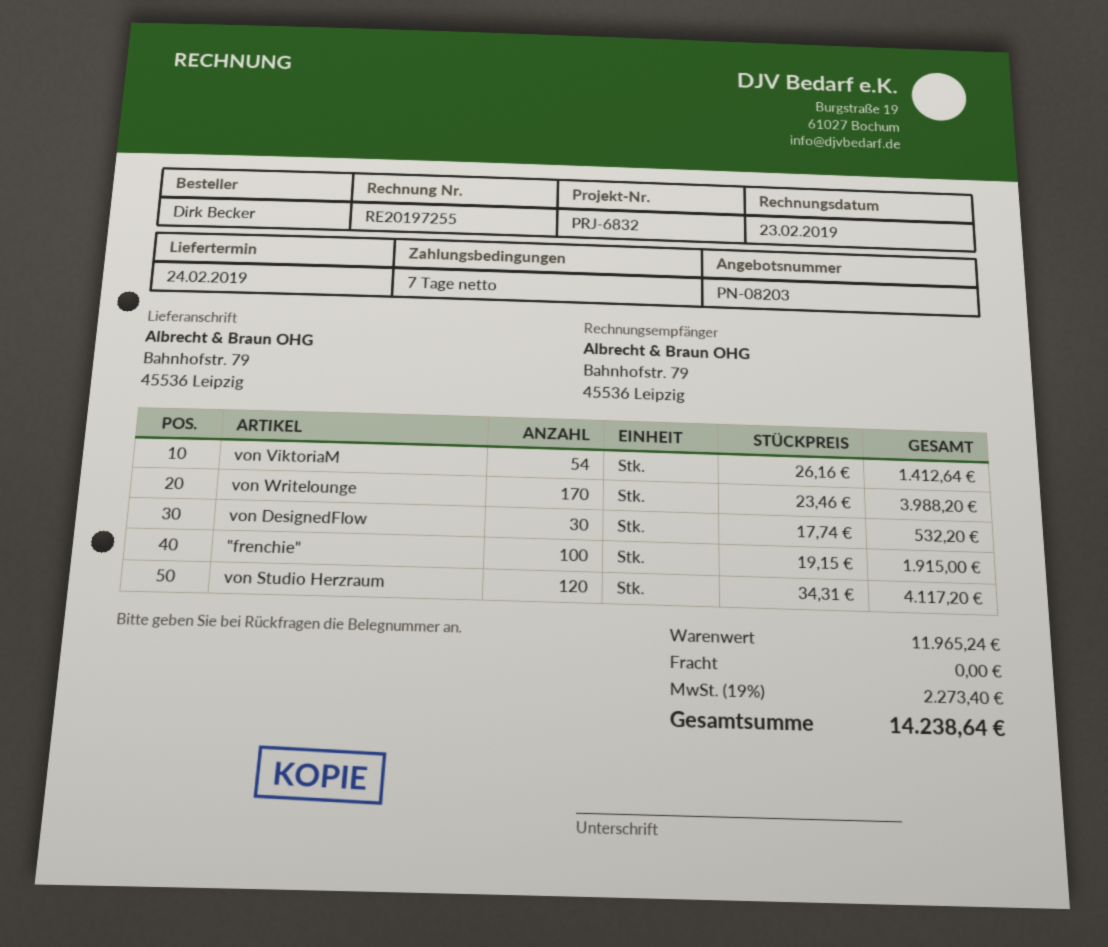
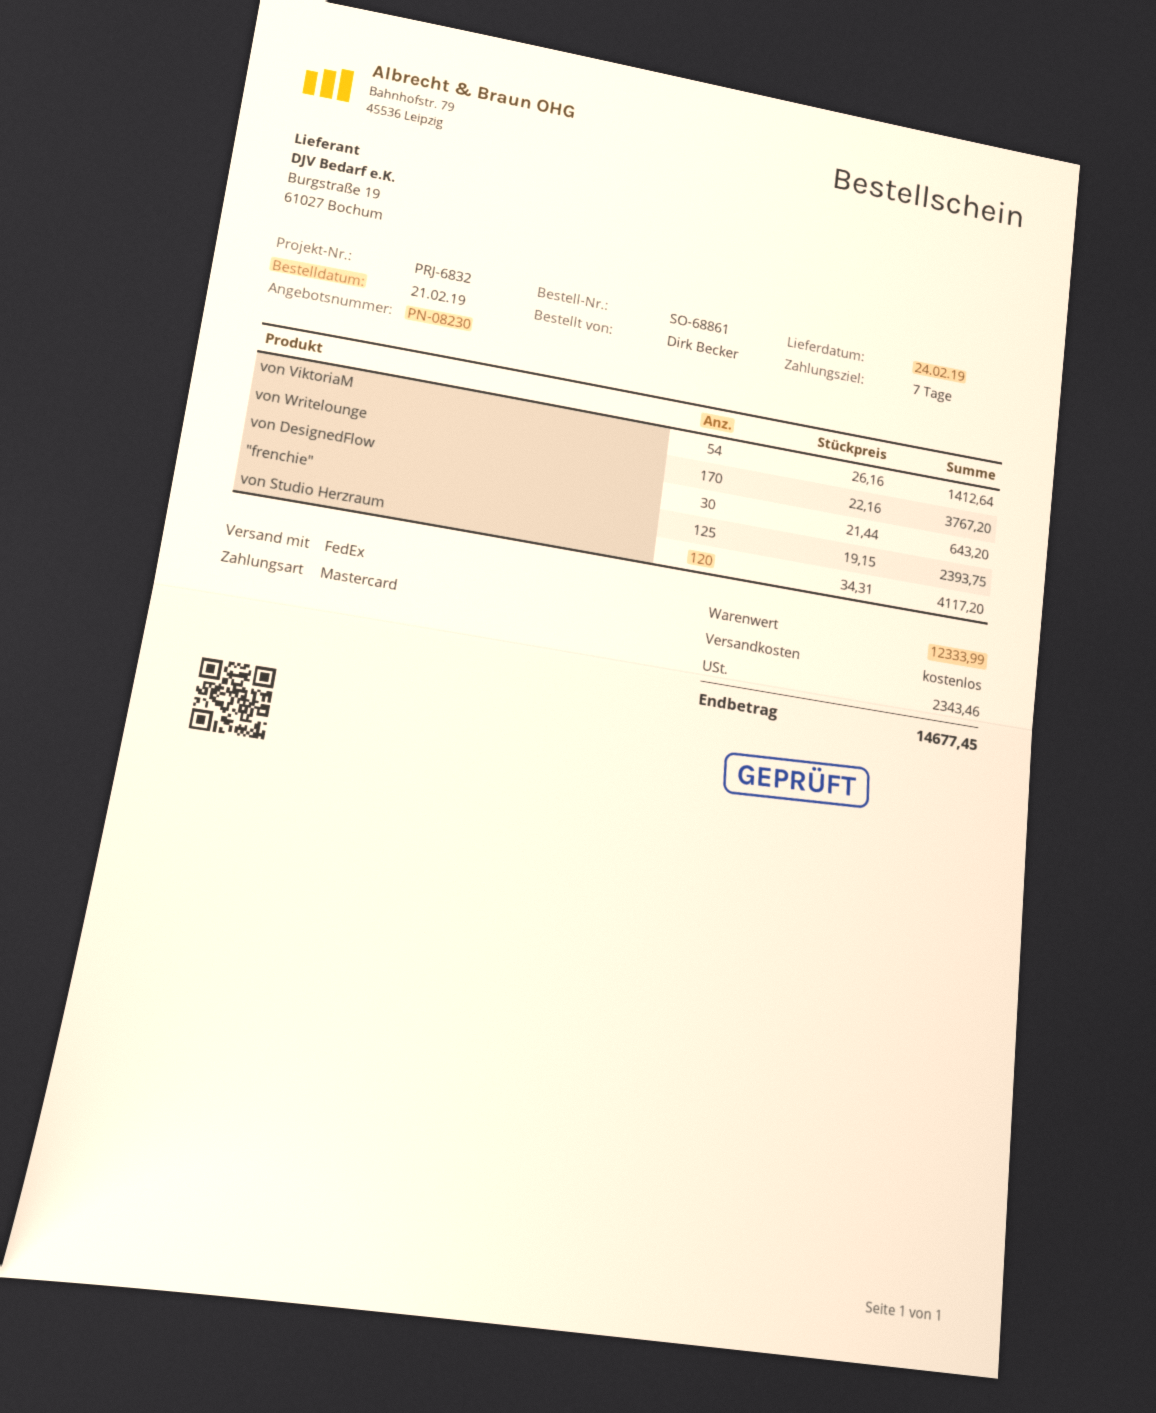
quote number: PN-08203 -> PN-08230
von Writelounge: 170 x 23.46 = 3988.20 -> 170 x 22.16 = 3767.20
von DesignedFlow: 30 x 17.74 = 532.20 -> 30 x 21.44 = 643.20
"frenchie": 100 x 19.15 = 1915.00 -> 125 x 19.15 = 2393.75
subtotal: 11965.24 -> 12333.99
tax: 2273.40 -> 2343.46
total: 14238.64 -> 14677.45

